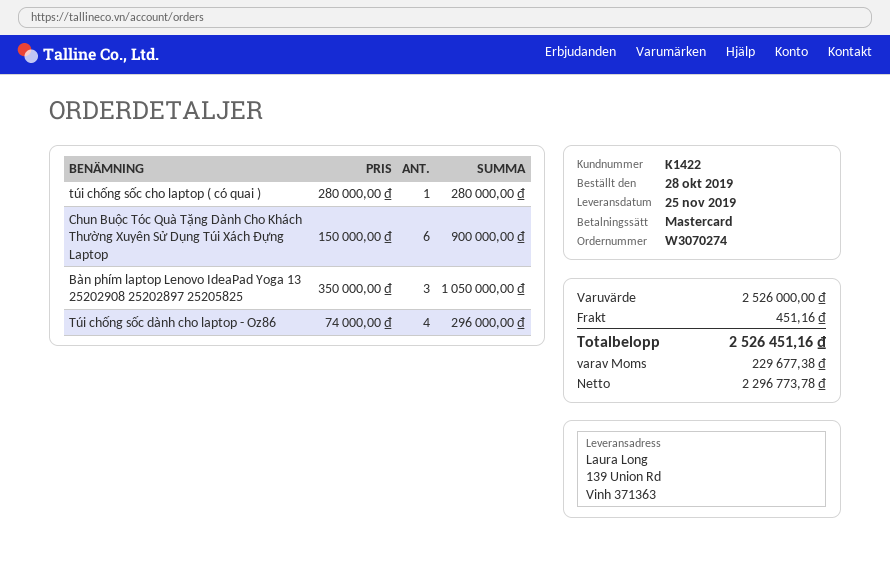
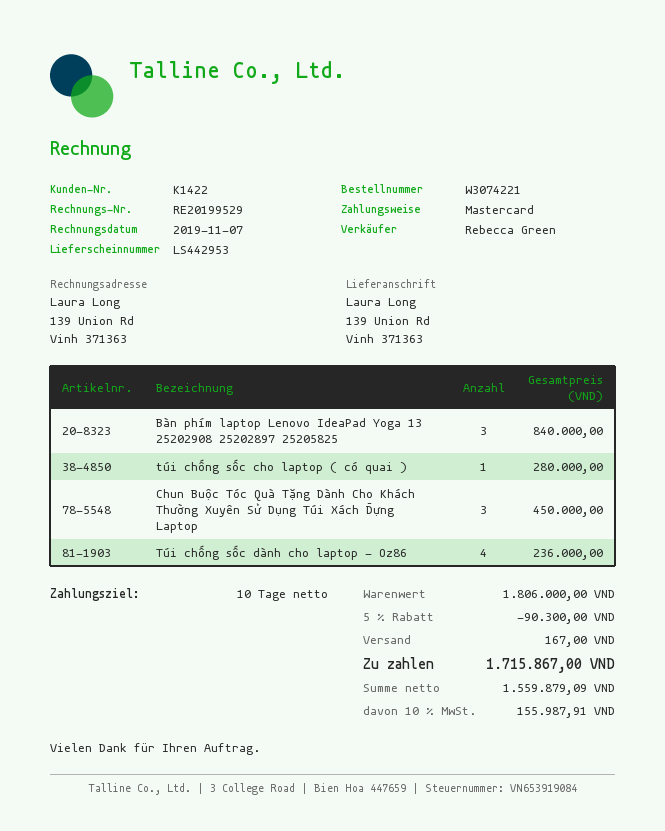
order number: W3070274 -> W3074221
Chun Buộc Tóc Quà Tặng Dành Cho Khách Thường Xuyên Sử Dụng Túi Xách Đựng Laptop: 6 for 900000.00 -> 3 for 450000.00
Bàn phím laptop Lenovo IdeaPad Yoga 13 25202908 25202897 25205825: 3 for 1050000.00 -> 3 for 840000.00
Túi chống sốc dành cho laptop - Oz86: 4 for 296000.00 -> 4 for 236000.00
subtotal: 2526000.00 -> 1806000.00
discount: none -> 5% = 90300.00
shipping: 451.16 -> 167.00
net: 2296773.78 -> 1559879.09
tax: 229677.38 -> 155987.91
total: 2526451.16 -> 1715867.00

